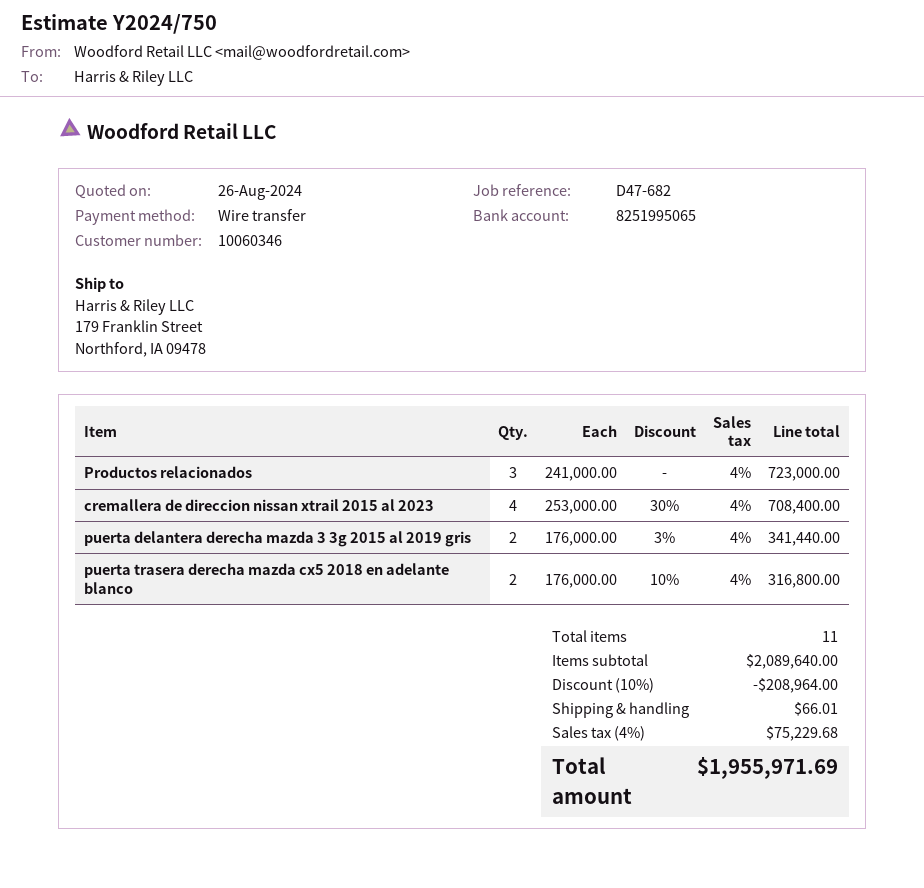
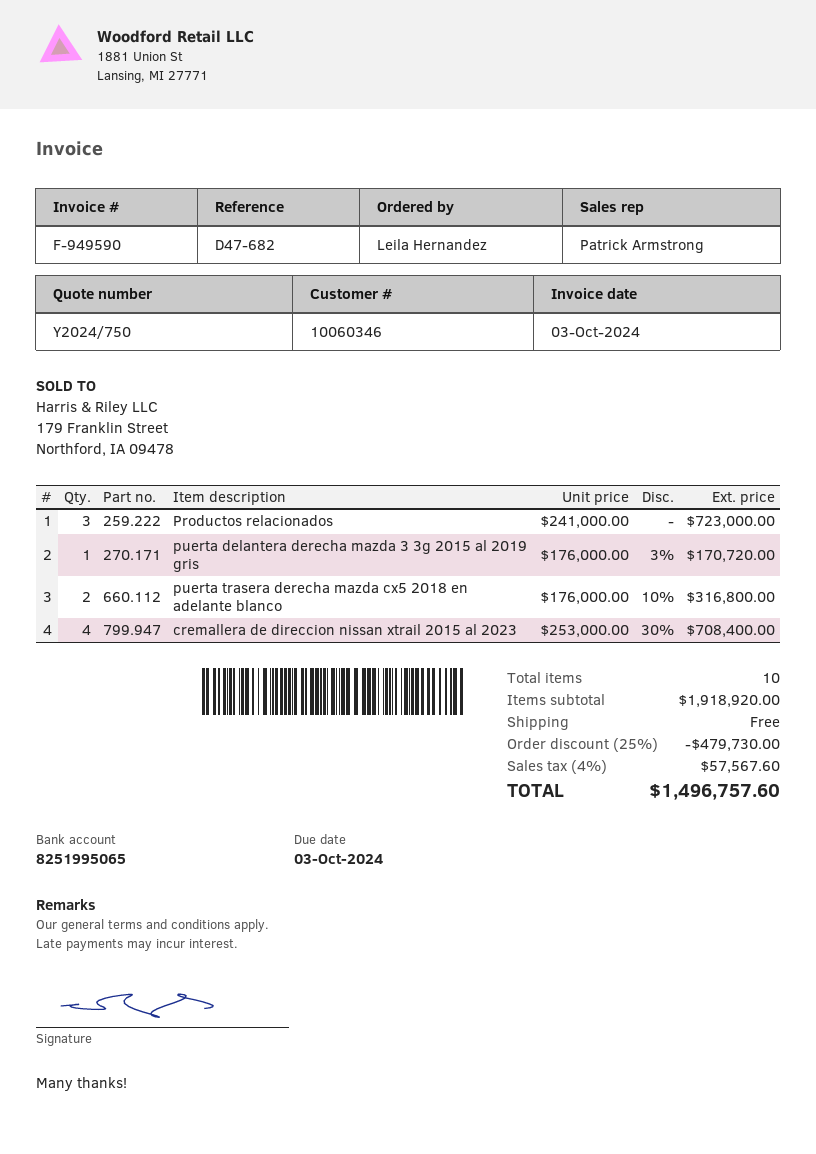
puerta delantera derecha mazda 3 3g 2015 al 2019 gris: 2 x 176000.00 - 3% = 341440.00 -> 1 x 176000.00 - 3% = 170720.00
total quantity: 11 -> 10
subtotal: 2089640.00 -> 1918920.00
discount: 10% = 208964.00 -> 25% = 479730.00
shipping: 66.01 -> 0.00
tax: 4% = 75229.68 -> 4% = 57567.60
total: 1955971.69 -> 1496757.60

